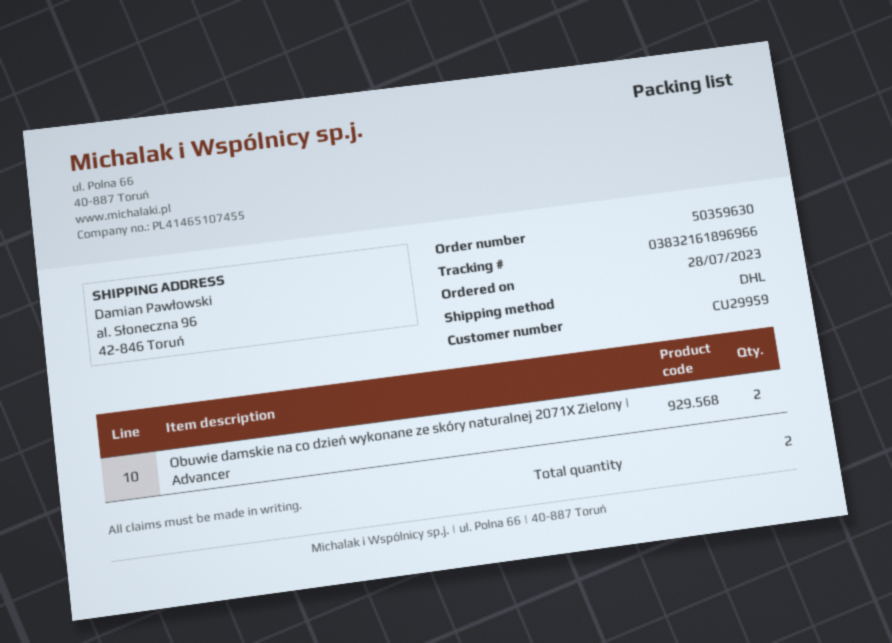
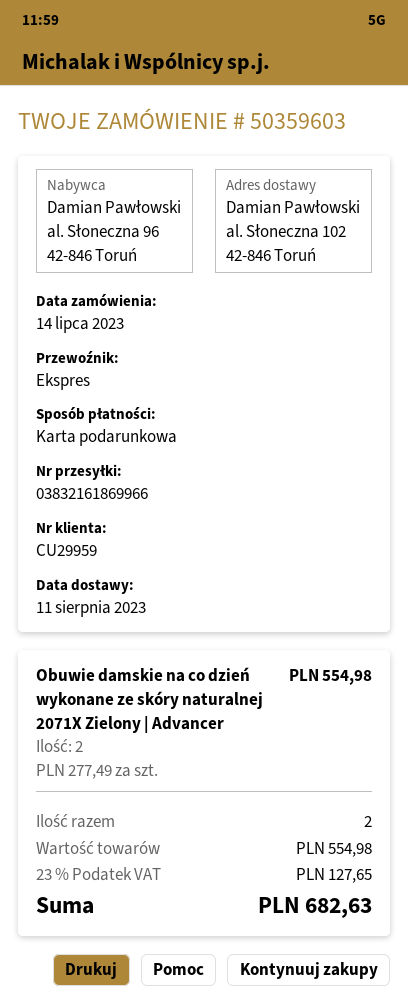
order number: 50359630 -> 50359603
order date: 2023-07-28 -> 2023-07-14
shipping method: DHL -> express
tracking number: 03832161896966 -> 03832161869966
ship to: al. Słoneczna 96, 42-846 Toruń -> al. Słoneczna 102, 42-846 Toruń

